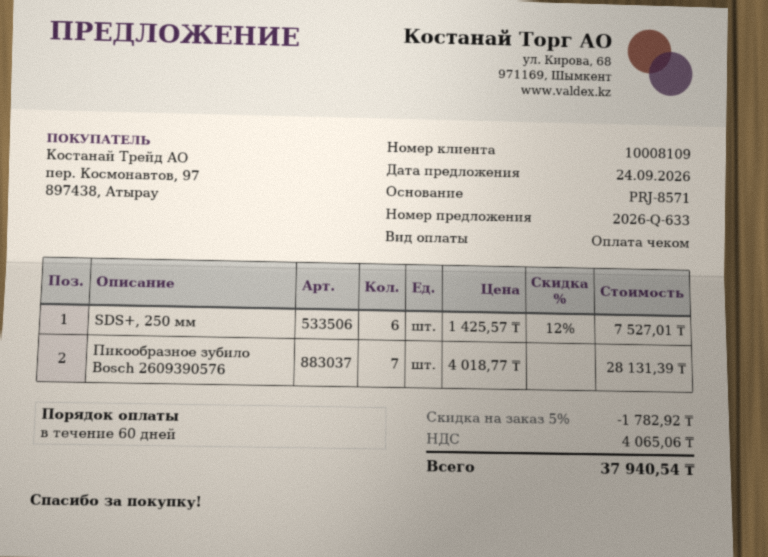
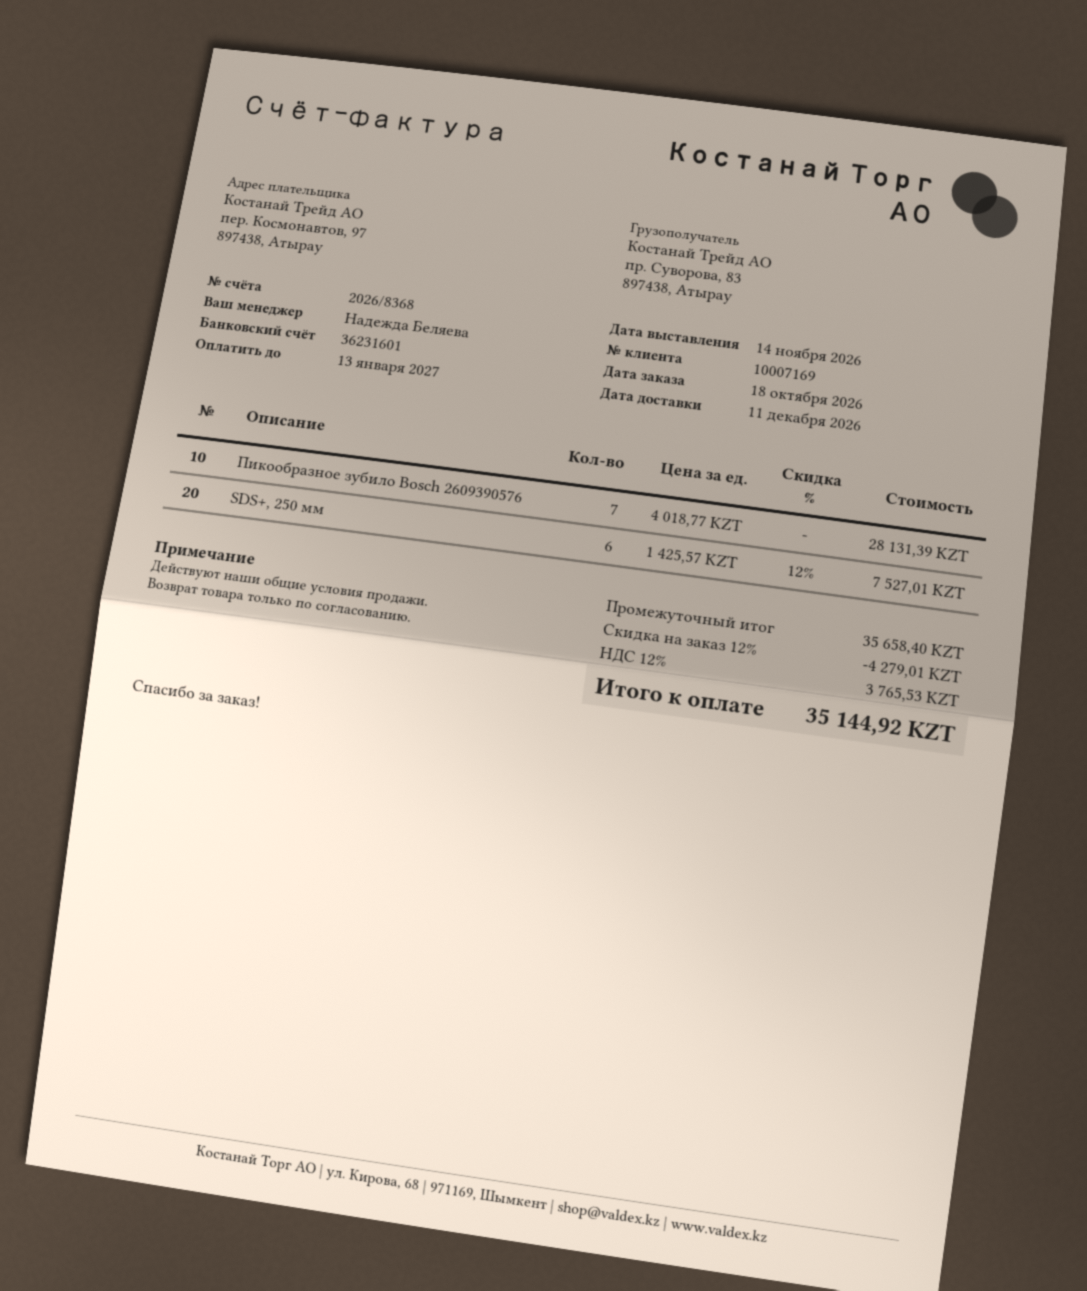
customer number: 10008109 -> 10007169
discount: 5% = 1782.92 -> 12% = 4279.01
tax: 4065.06 -> 3765.53
total: 37940.54 -> 35144.92

